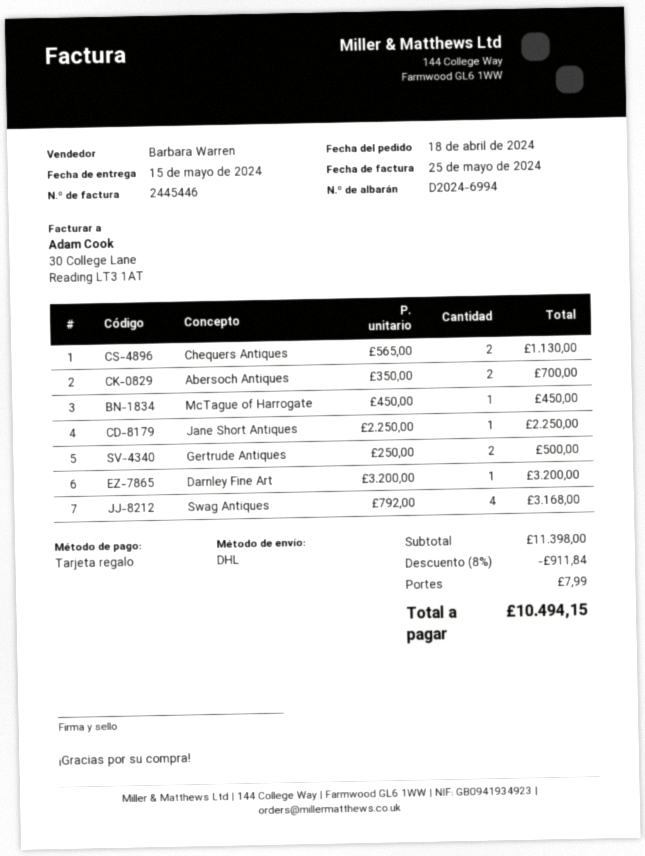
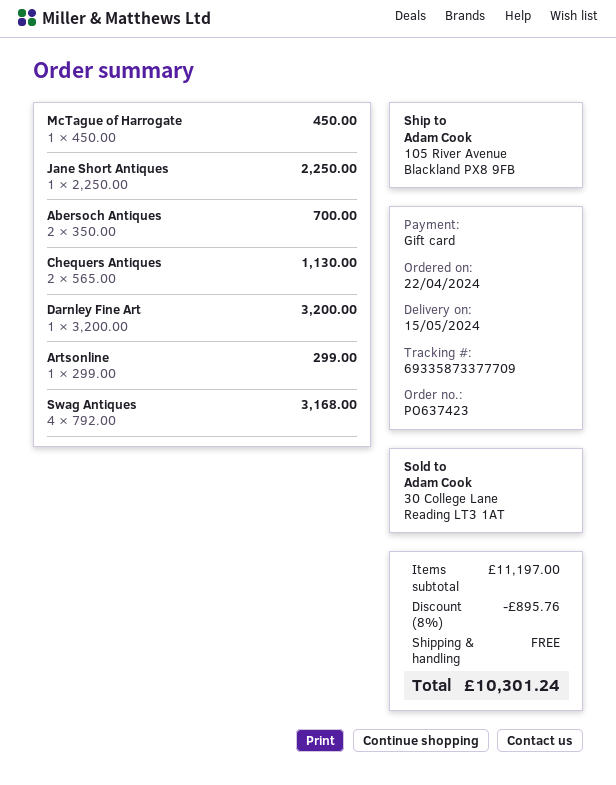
order date: 2024-04-18 -> 2024-04-22
Gertrude Antiques: 2 x 250.00 = 500.00 -> none
Artsonline: none -> 1 x 299.00 = 299.00
subtotal: 11398.00 -> 11197.00
discount: 8% = 911.84 -> 8% = 895.76
shipping: 7.99 -> 0.00
total: 10494.15 -> 10301.24

